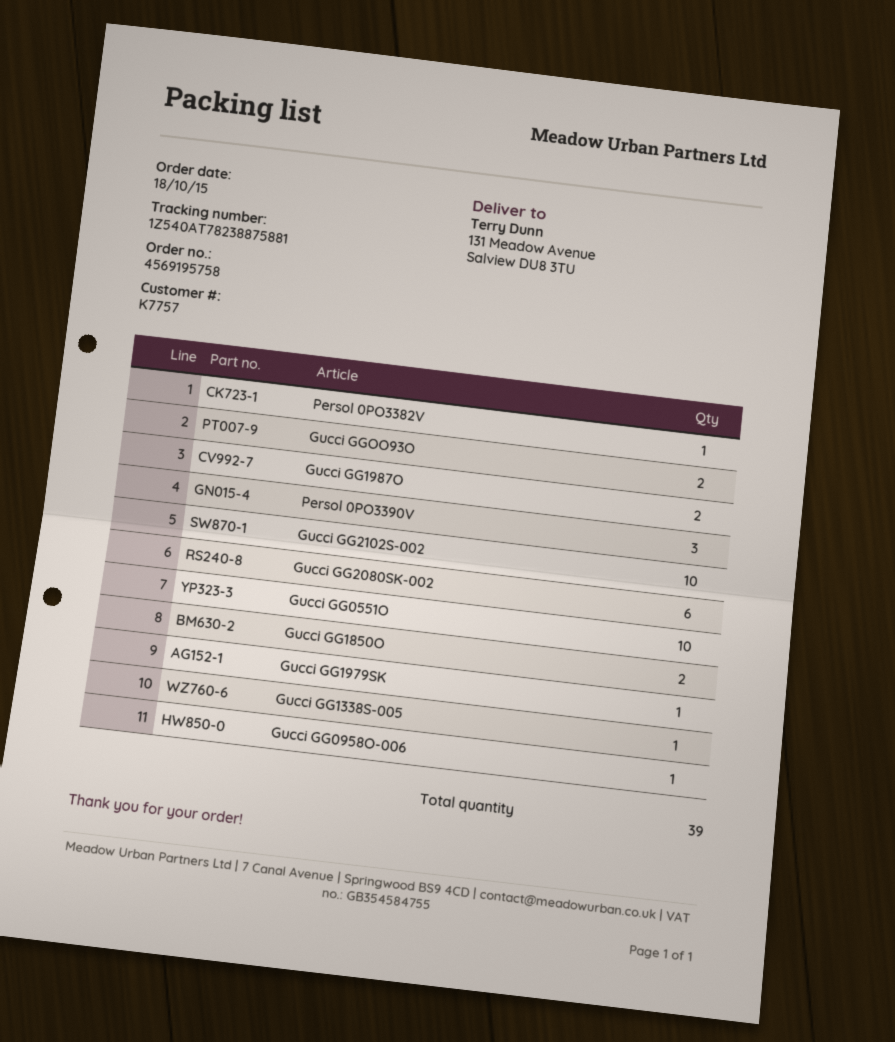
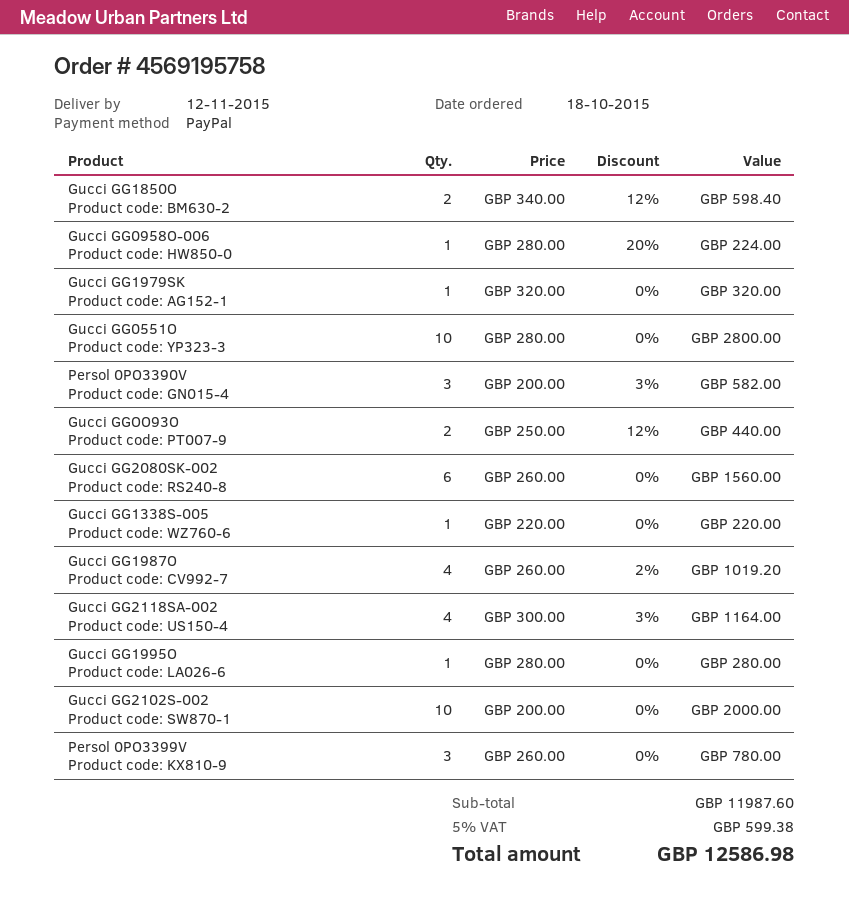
Persol 0PO3382V: 1 -> none
Gucci GG1987O: 2 -> 4
Gucci GG2118SA-002: none -> 4
Gucci GG1995O: none -> 1
Persol 0PO3399V: none -> 3

